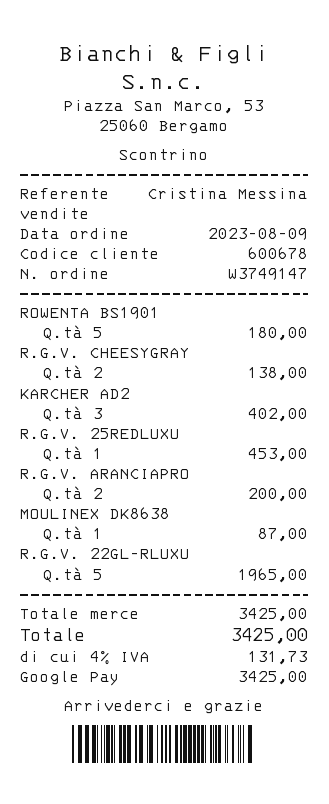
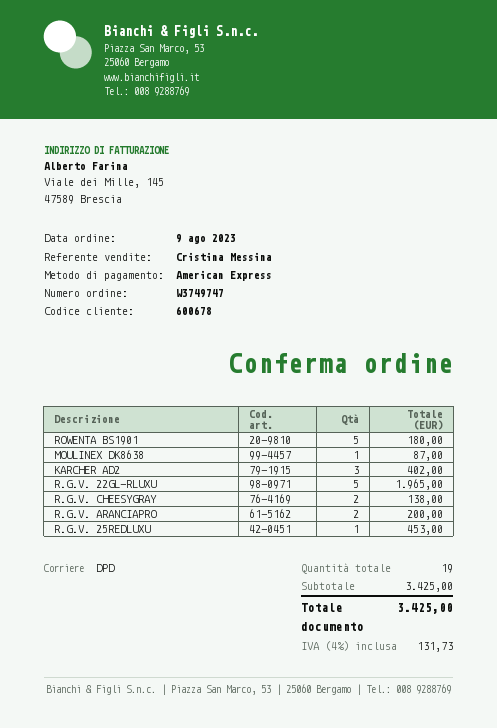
order number: W3749147 -> W3749747
payment method: Google Pay -> American Express

